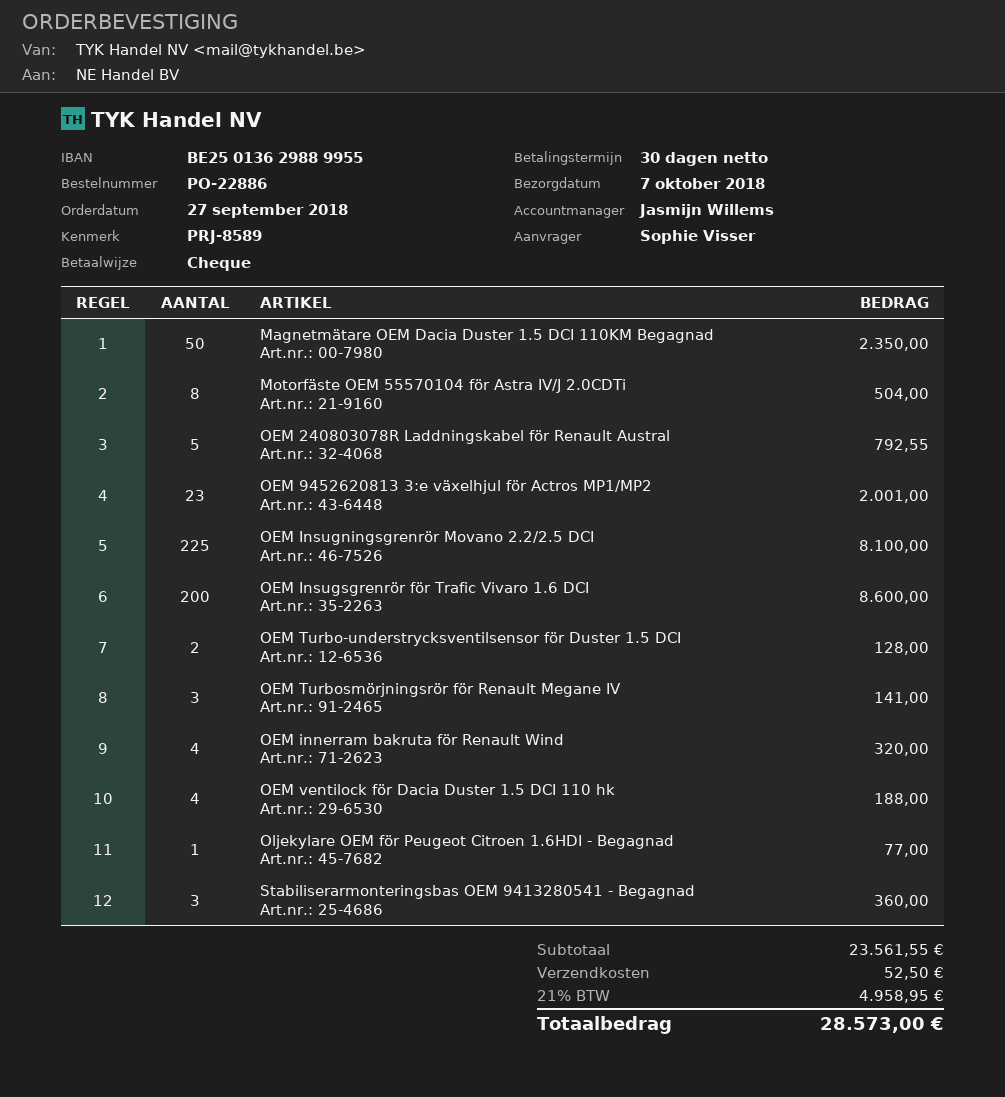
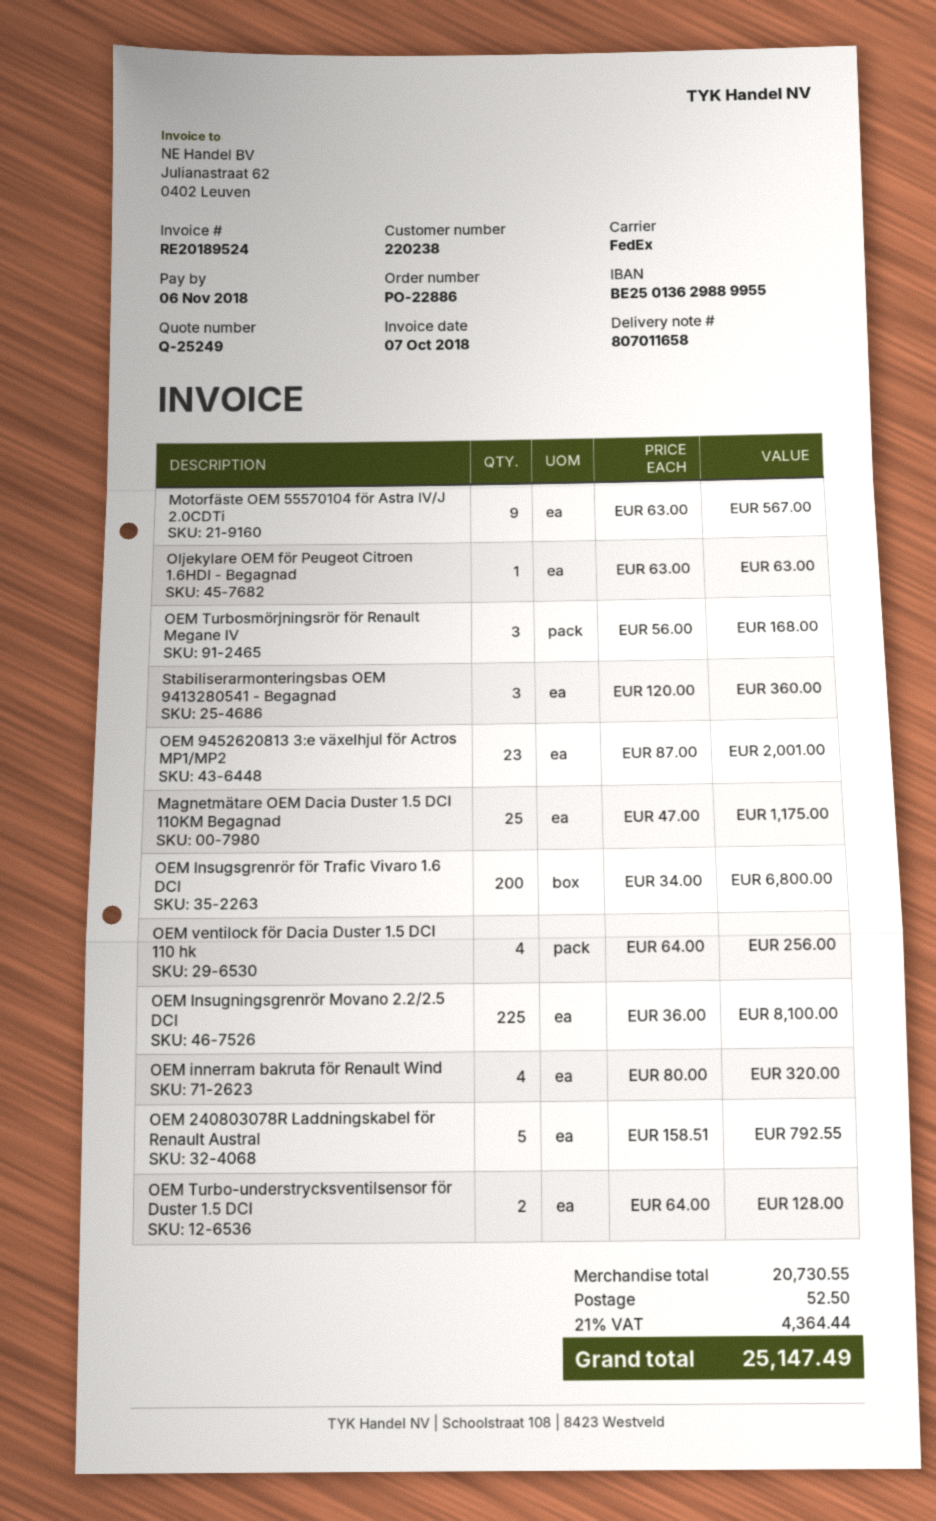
Magnetmätare OEM Dacia Duster 1.5 DCI 110KM Begagnad: 50 for 2350.00 -> 25 for 1175.00
Motorfäste OEM 55570104 för Astra IV/J 2.0CDTi: 8 for 504.00 -> 9 for 567.00
OEM Insugsgrenrör för Trafic Vivaro 1.6 DCI: 200 for 8600.00 -> 200 for 6800.00
OEM Turbosmörjningsrör för Renault Megane IV: 3 for 141.00 -> 3 for 168.00
OEM ventilock för Dacia Duster 1.5 DCI 110 hk: 4 for 188.00 -> 4 for 256.00
Oljekylare OEM för Peugeot Citroen 1.6HDI - Begagnad: 1 for 77.00 -> 1 for 63.00
subtotal: 23561.55 -> 20730.55
tax: 21% = 4958.95 -> 21% = 4364.44
total: 28573.00 -> 25147.49

